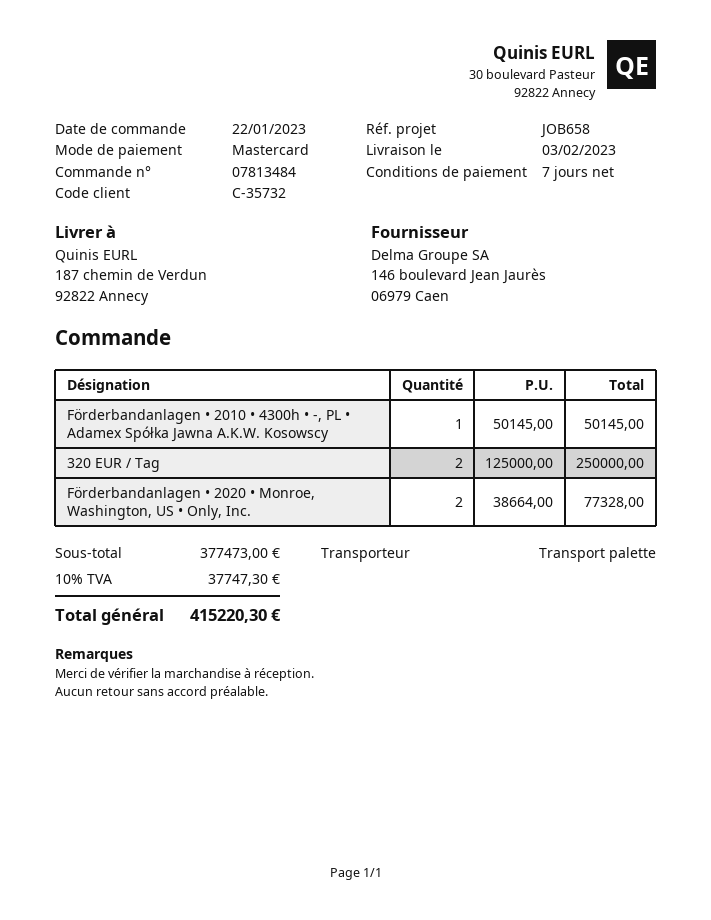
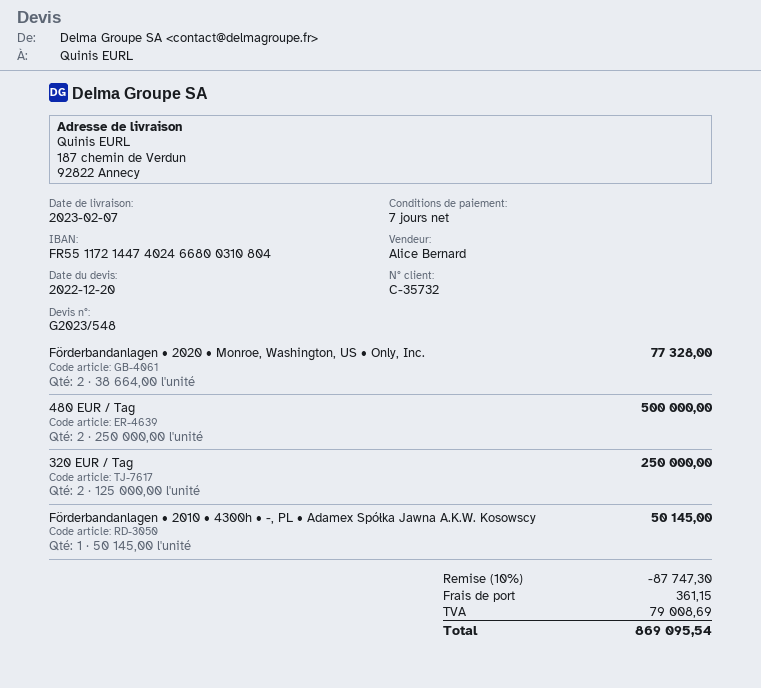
delivery date: 2023-02-03 -> 2023-02-07
480 EUR / Tag: none -> 2 x 250000.00 = 500000.00
discount: none -> 10% = 87747.30
shipping: none -> 361.15
tax: 37747.30 -> 79008.69
total: 415220.30 -> 869095.54

